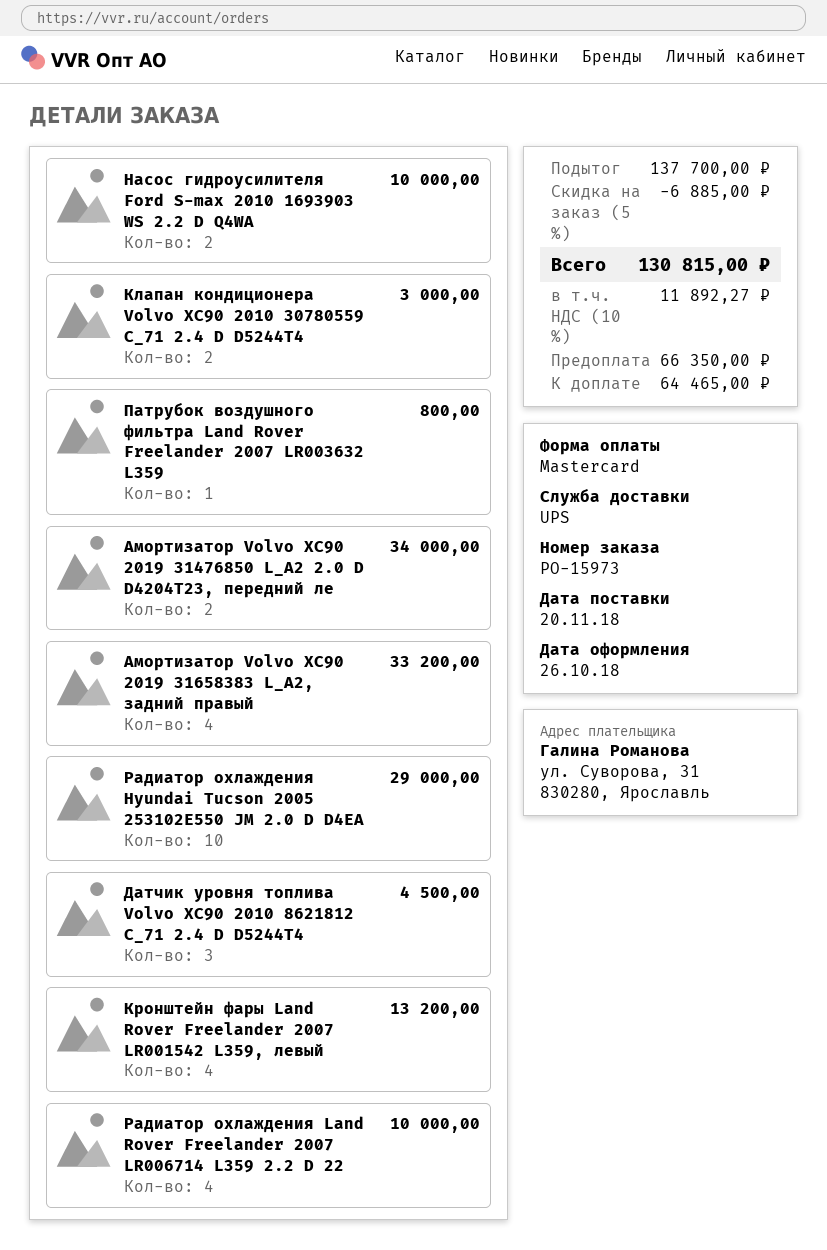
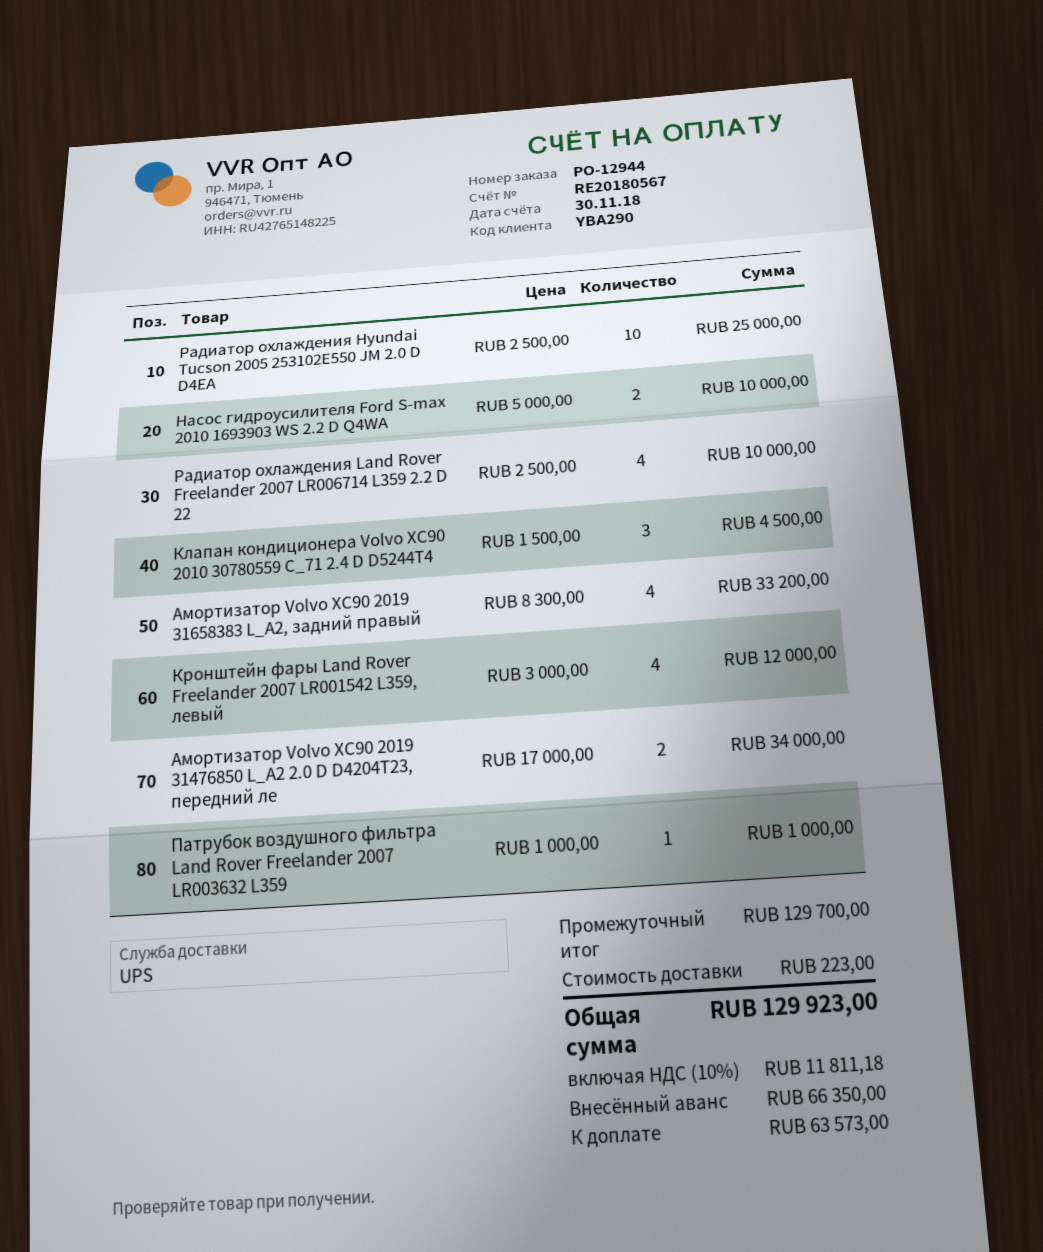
order number: PO-15973 -> PO-12944
Клапан кондиционера Volvo XC90 2010 30780559 C_71 2.4 D D5244T4: 2 for 3000.00 -> 3 for 4500.00
Патрубок воздушного фильтра Land Rover Freelander 2007 LR003632 L359: 1 for 800.00 -> 1 for 1000.00
Радиатор охлаждения Hyundai Tucson 2005 253102E550 JM 2.0 D D4EA: 10 for 29000.00 -> 10 for 25000.00
Датчик уровня топлива Volvo XC90 2010 8621812 C_71 2.4 D D5244T4: 3 for 4500.00 -> none
Кронштейн фары Land Rover Freelander 2007 LR001542 L359, левый: 4 for 13200.00 -> 4 for 12000.00
subtotal: 137700.00 -> 129700.00
discount: 5% = 6885.00 -> none
shipping: none -> 223.00
tax: 10% = 11892.27 -> 10% = 11811.18
total: 130815.00 -> 129923.00
balance: 64465.00 -> 63573.00

